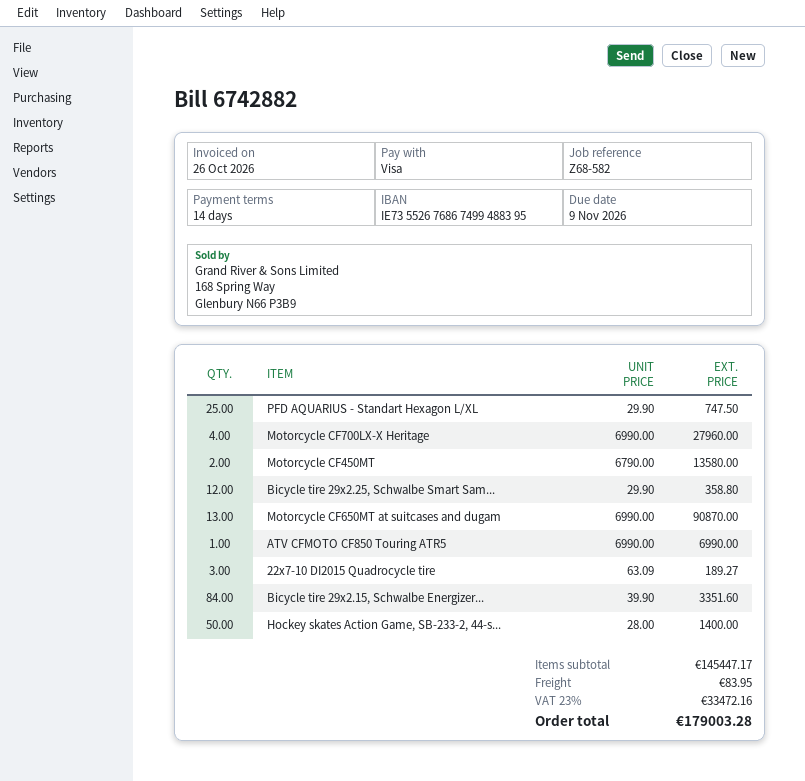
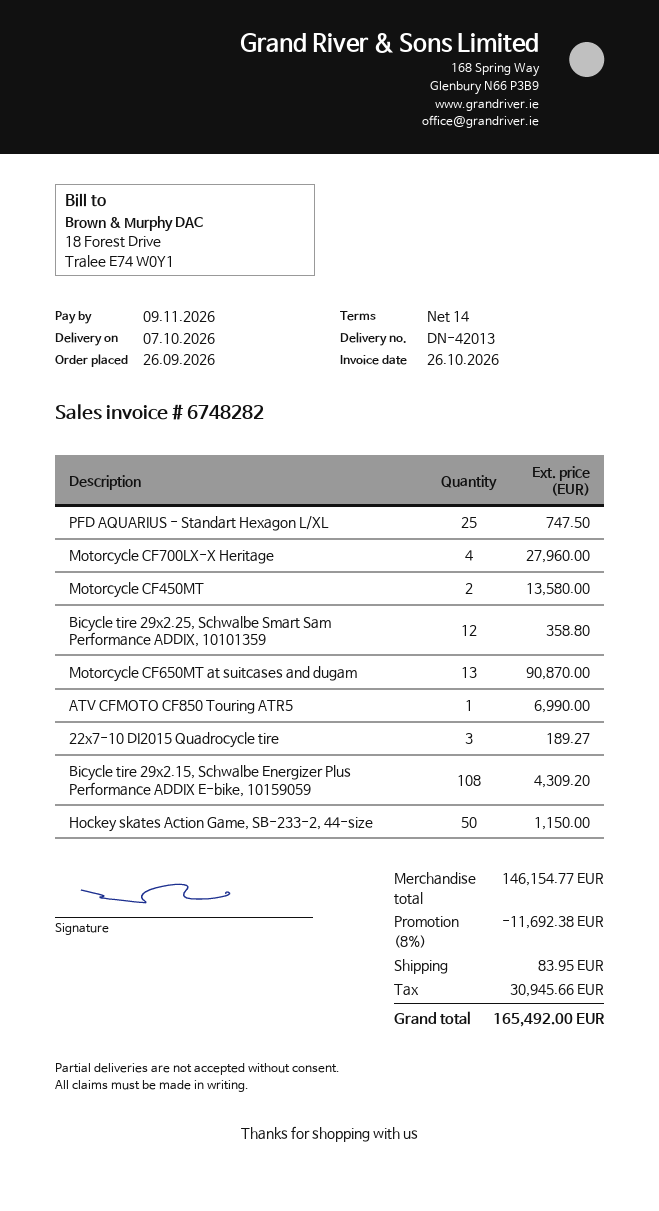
invoice number: 6742882 -> 6748282
Bicycle tire 29x2.15, Schwalbe Energizer...: 84 for 3351.60 -> 108 for 4309.20
Hockey skates Action Game, SB-233-2, 44-s...: 50 for 1400.00 -> 50 for 1150.00
subtotal: 145447.17 -> 146154.77
discount: none -> 8% = 11692.38
tax: 33472.16 -> 30945.66
total: 179003.28 -> 165492.00

